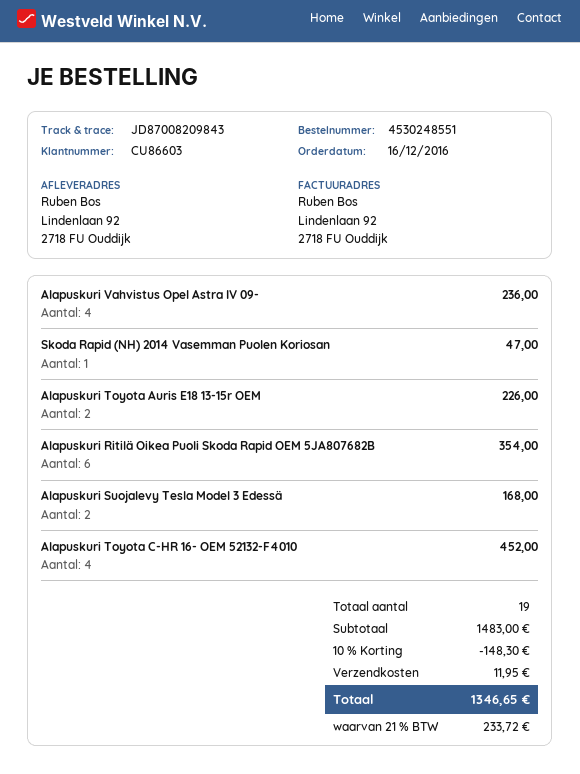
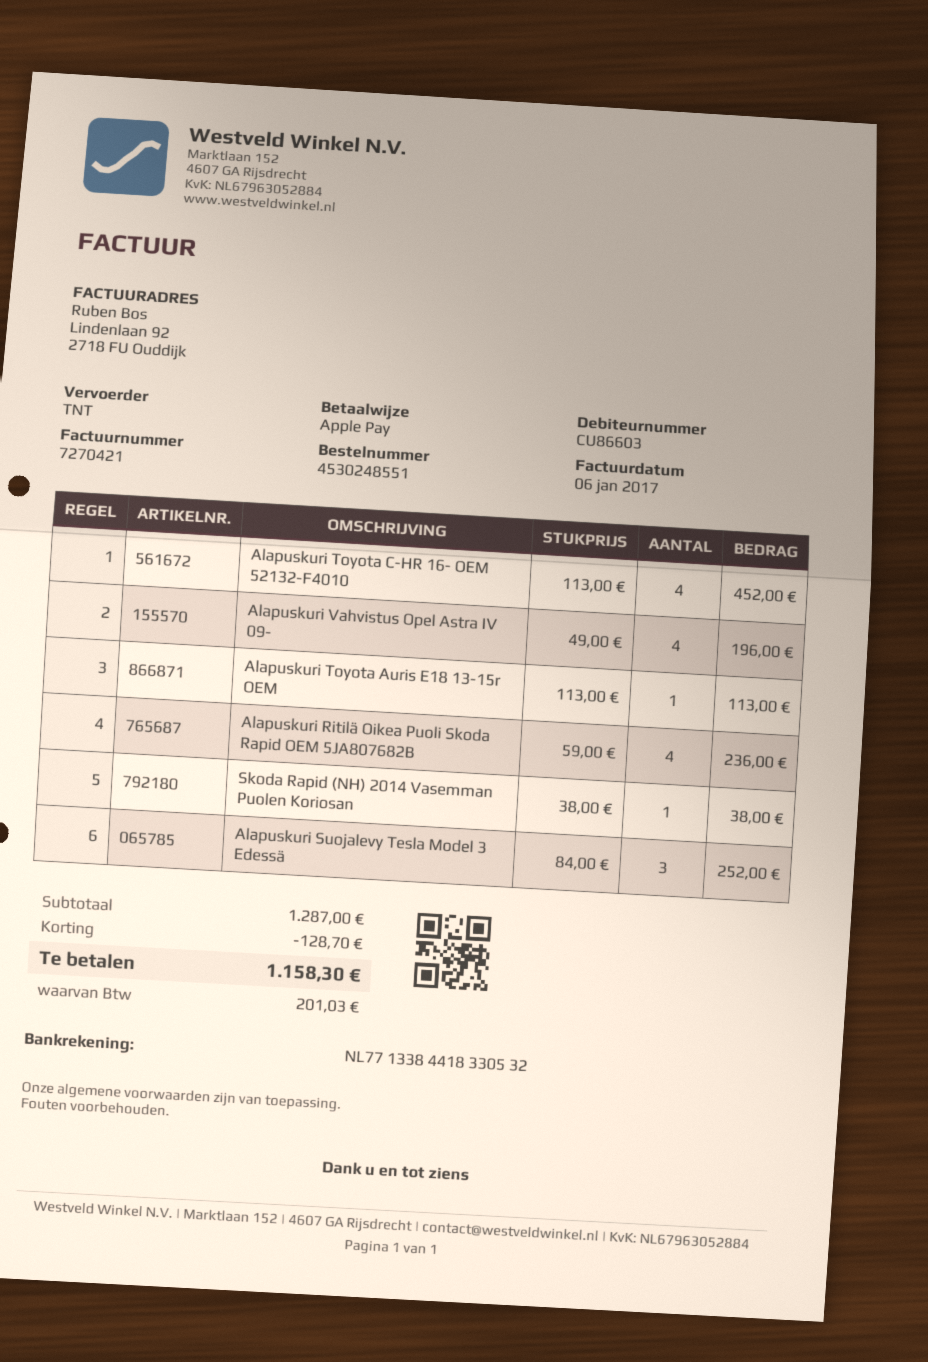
Alapuskuri Vahvistus Opel Astra IV 09-: 4 for 236.00 -> 4 for 196.00
Skoda Rapid (NH) 2014 Vasemman Puolen Koriosan: 1 for 47.00 -> 1 for 38.00
Alapuskuri Toyota Auris E18 13-15r OEM: 2 for 226.00 -> 1 for 113.00
Alapuskuri Ritilä Oikea Puoli Skoda Rapid OEM 5JA807682B: 6 for 354.00 -> 4 for 236.00
Alapuskuri Suojalevy Tesla Model 3 Edessä: 2 for 168.00 -> 3 for 252.00
subtotal: 1483.00 -> 1287.00
discount: 148.30 -> 128.70
shipping: 11.95 -> none
tax: 233.72 -> 201.03
total: 1346.65 -> 1158.30

